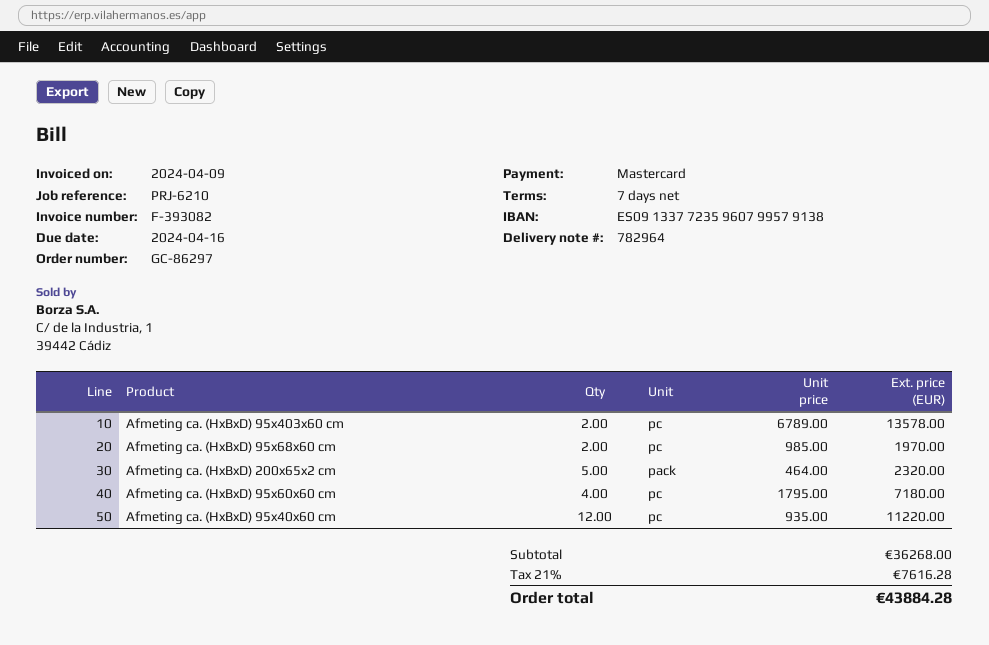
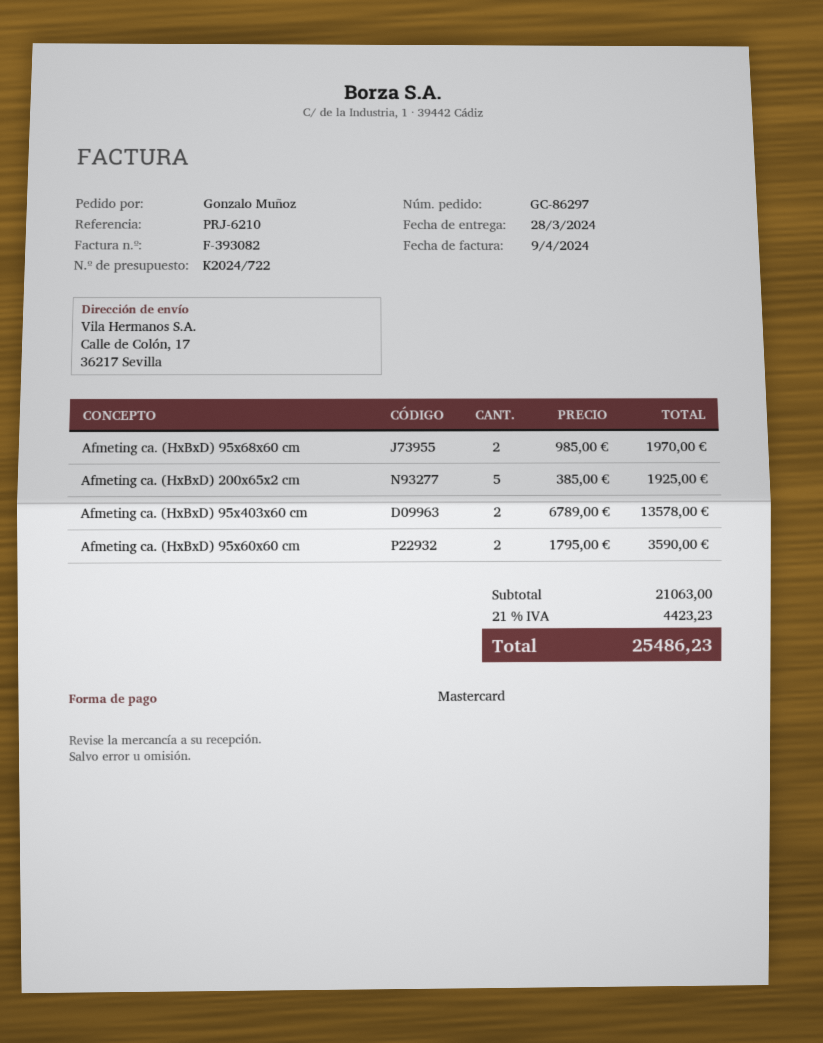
Afmeting ca. (HxBxD) 200x65x2 cm: 5 x 464.00 = 2320.00 -> 5 x 385.00 = 1925.00
Afmeting ca. (HxBxD) 95x60x60 cm: 4 x 1795.00 = 7180.00 -> 2 x 1795.00 = 3590.00
Afmeting ca. (HxBxD) 95x40x60 cm: 12 x 935.00 = 11220.00 -> none
subtotal: 36268.00 -> 21063.00
tax: 21% = 7616.28 -> 21% = 4423.23
total: 43884.28 -> 25486.23

